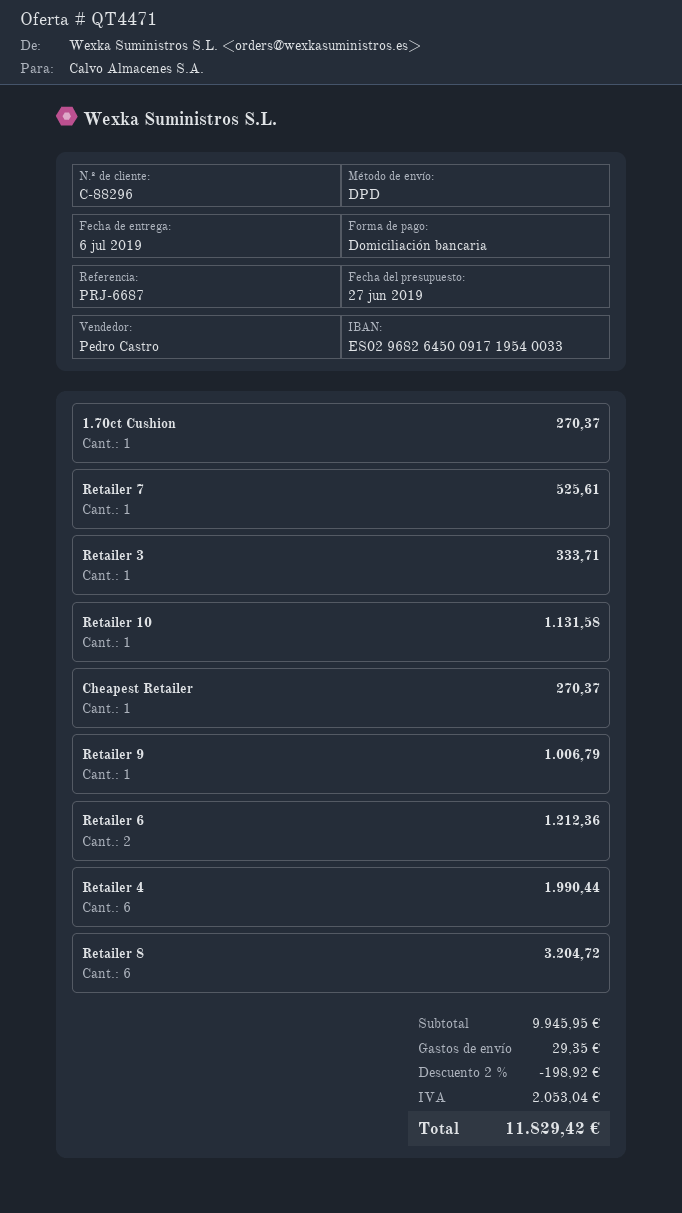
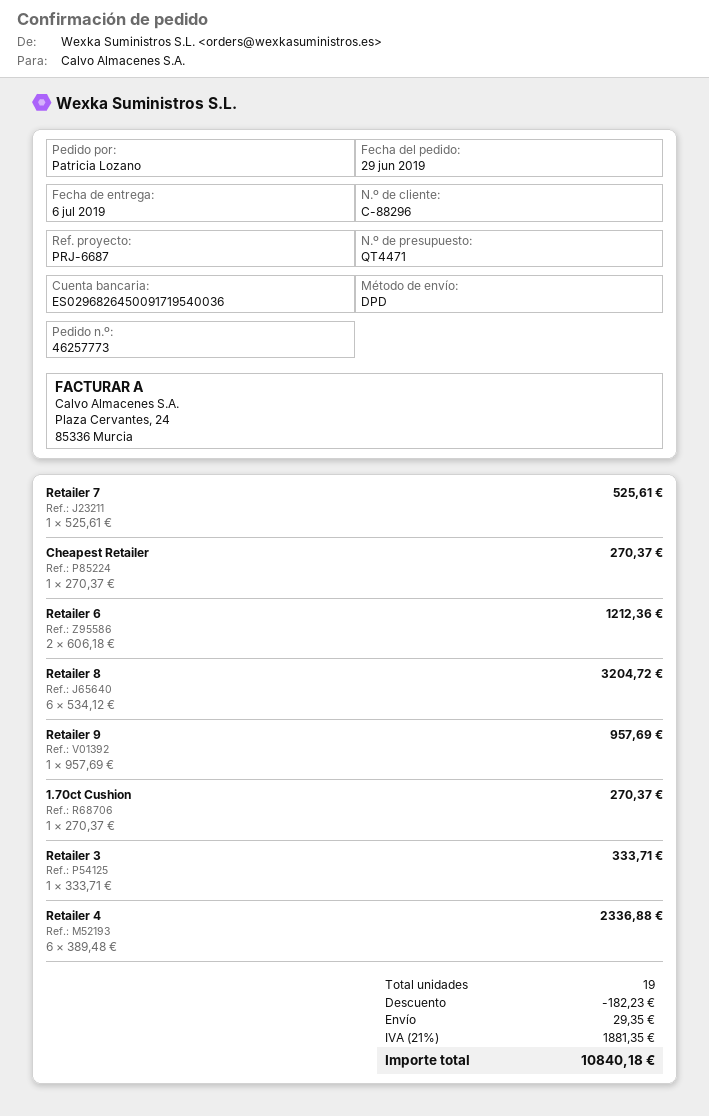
bank account: ES0296826450091719540033 -> ES0296826450091719540036
Retailer 10: 1 for 1131.58 -> none
Retailer 9: 1 for 1006.79 -> 1 for 957.69
Retailer 4: 6 for 1990.44 -> 6 for 2336.88
discount: 198.92 -> 182.23
tax: 2053.04 -> 1881.35
total: 11829.42 -> 10840.18

